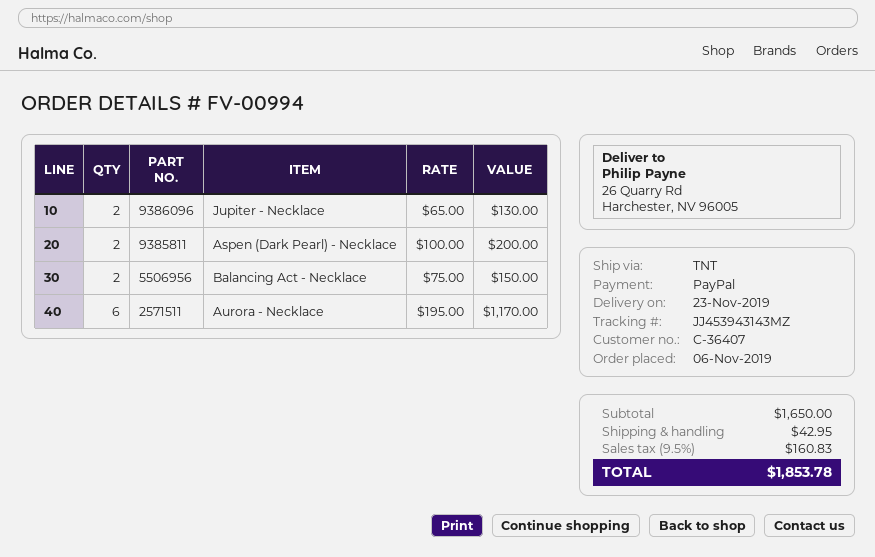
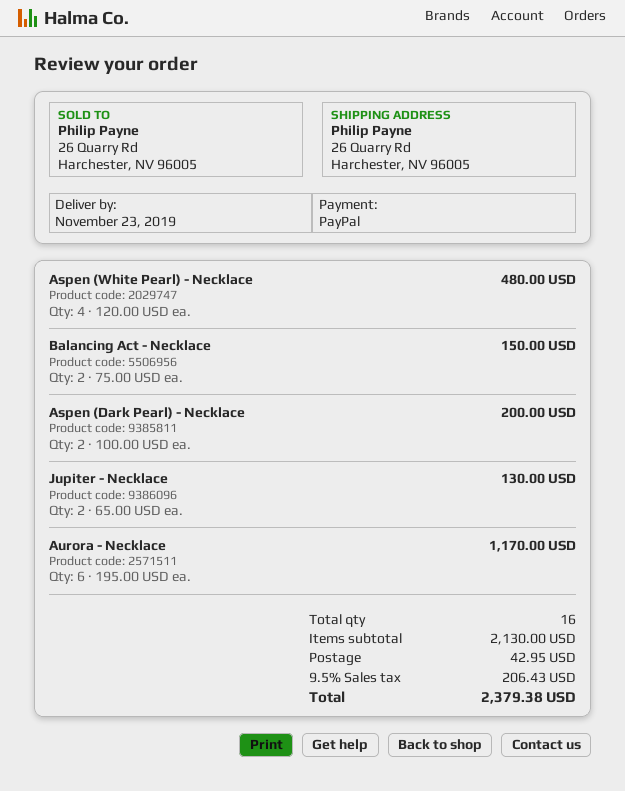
Aspen (White Pearl) - Necklace: none -> 4 x 120.00 = 480.00
subtotal: 1650.00 -> 2130.00
tax: 9.5% = 160.83 -> 9.5% = 206.43
total: 1853.78 -> 2379.38

